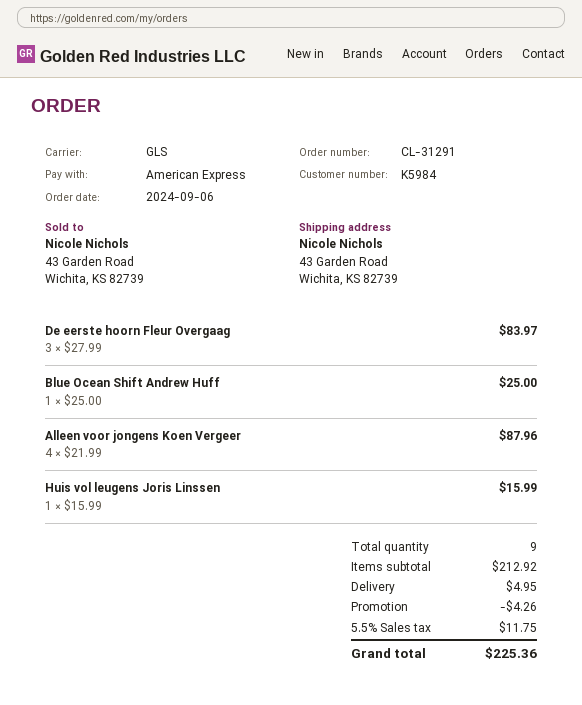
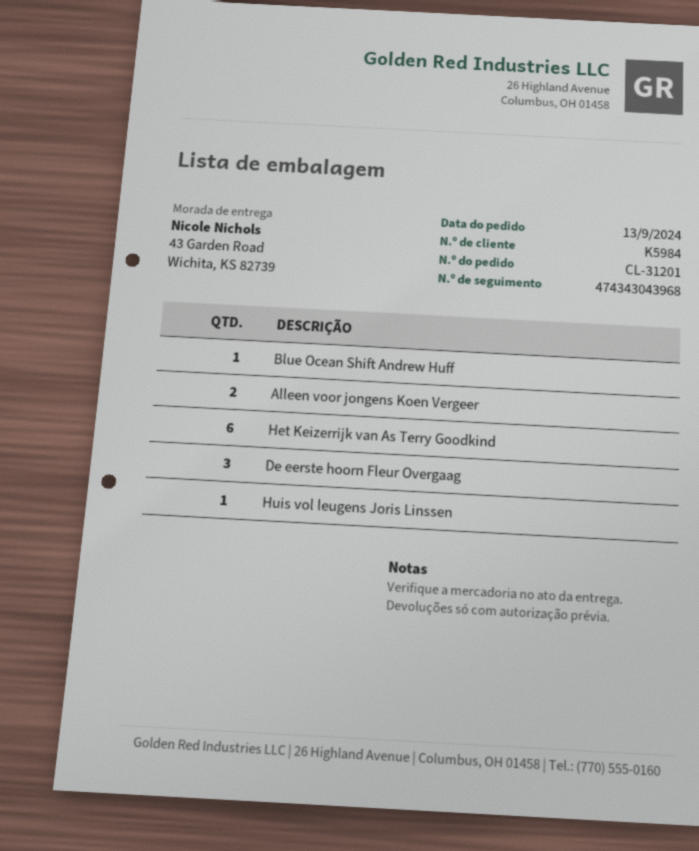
order number: CL-31291 -> CL-31201
order date: 2024-09-06 -> 2024-09-13
Alleen voor jongens Koen Vergeer: 4 -> 2
Het Keizerrijk van As Terry Goodkind: none -> 6

